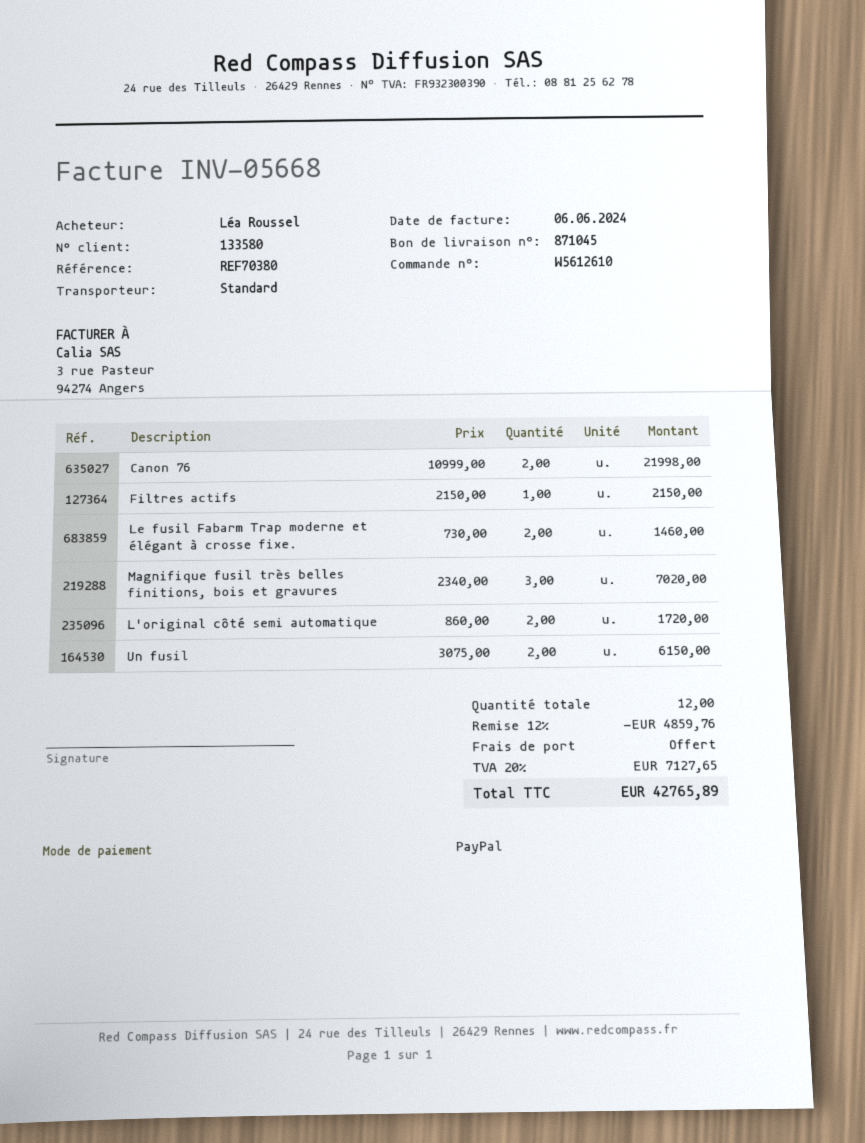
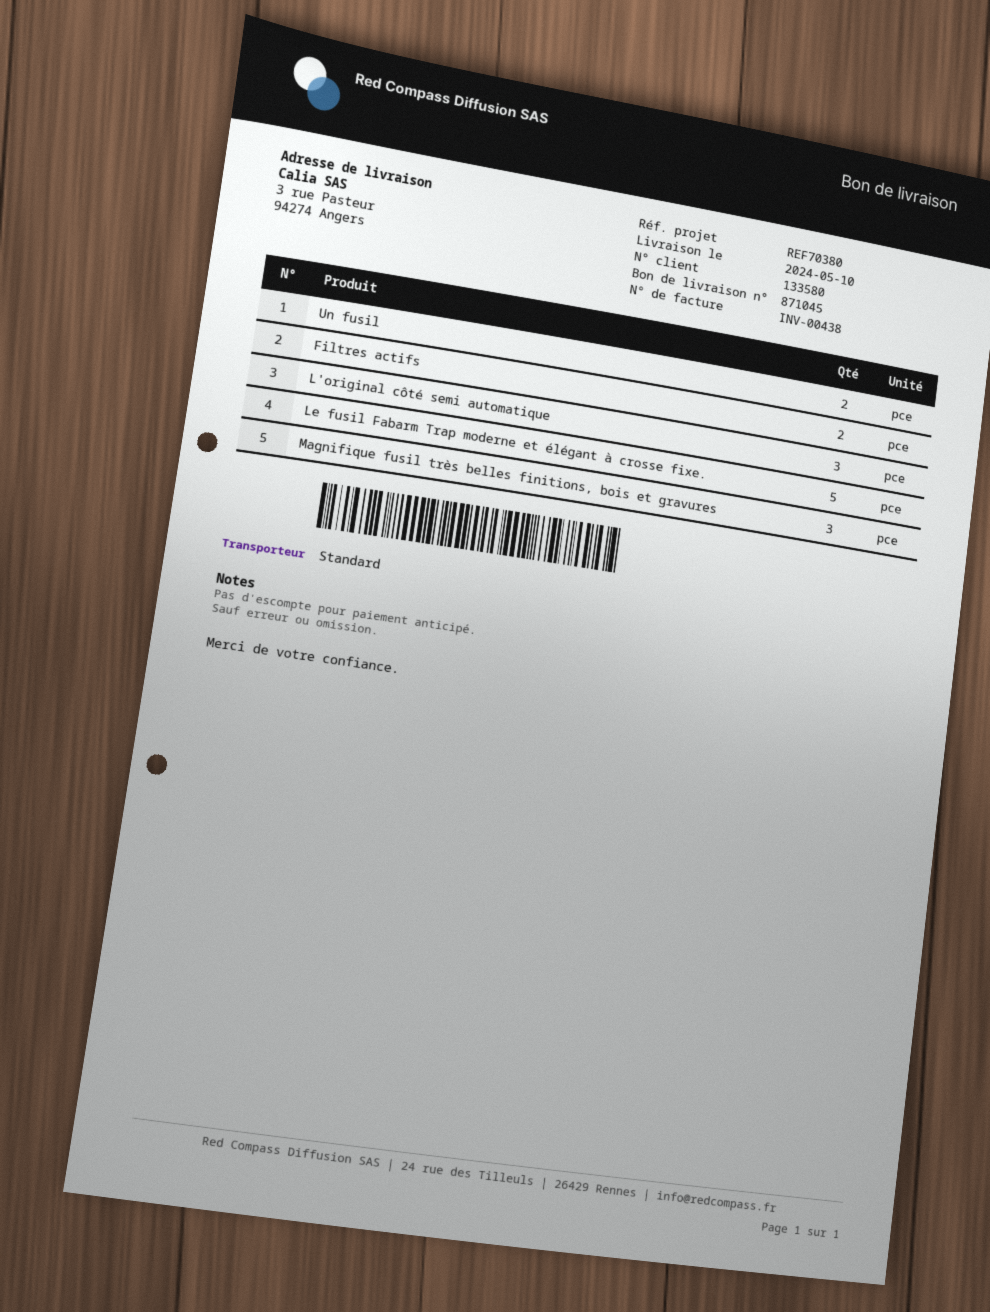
invoice number: INV-05668 -> INV-00438
Canon 76: 2 -> none
Filtres actifs: 1 -> 2
Le fusil Fabarm Trap moderne et élégant à crosse fixe.: 2 -> 5
L'original côté semi automatique: 2 -> 3

